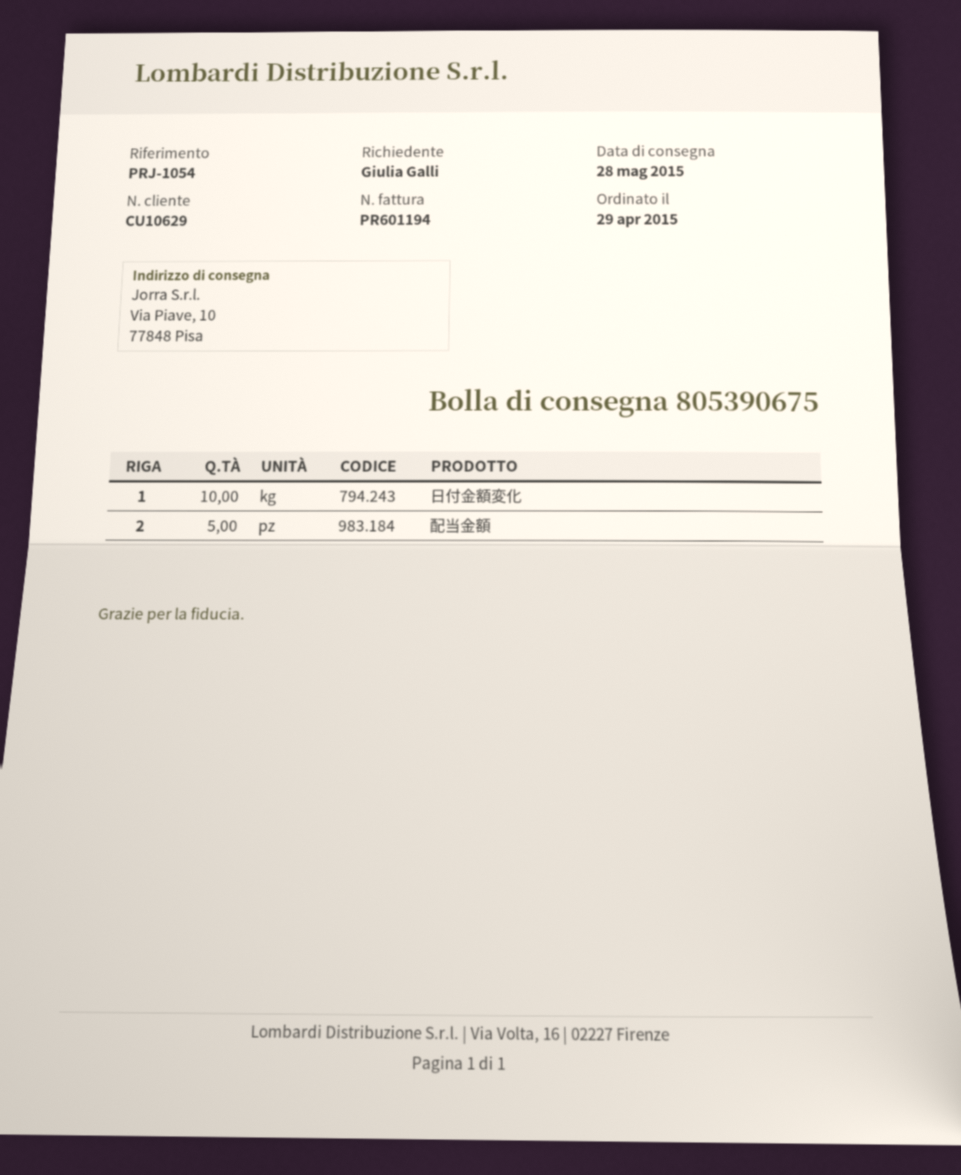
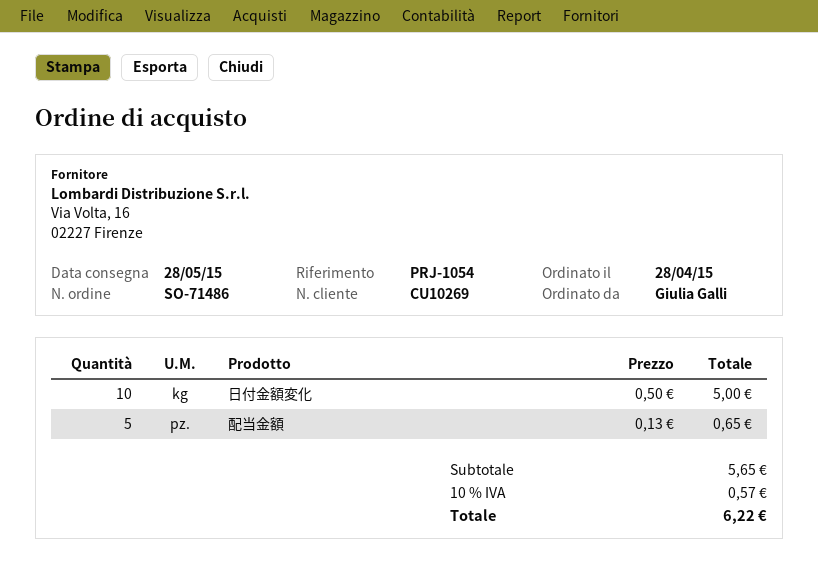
order date: 2015-04-29 -> 2015-04-28
customer number: CU10629 -> CU10269

